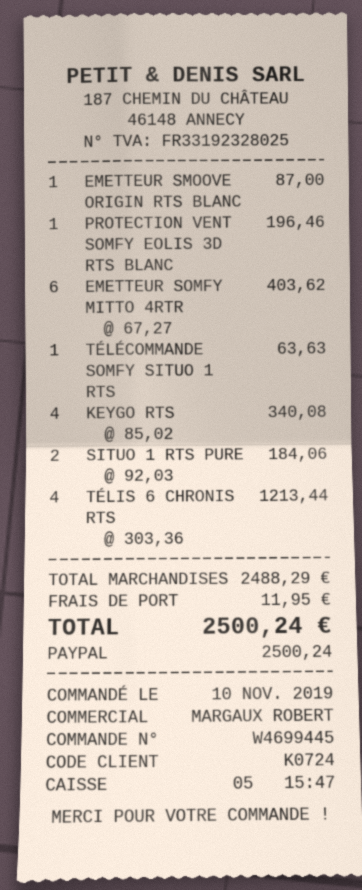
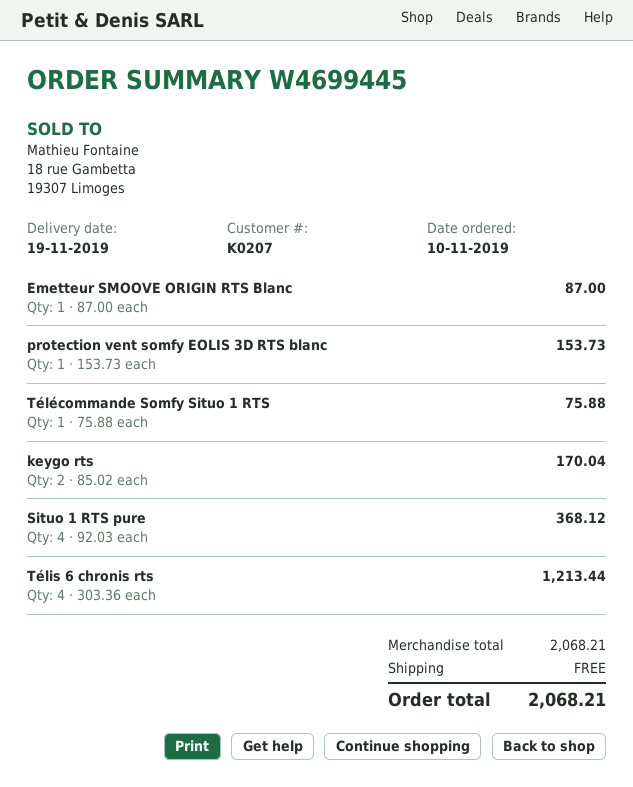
customer number: K0724 -> K0207
PROTECTION VENT SOMFY EOLIS 3D RTS BLANC: 1 x 196.46 = 196.46 -> 1 x 153.73 = 153.73
EMETTEUR SOMFY MITTO 4RTR: 6 x 67.27 = 403.62 -> none
TÉLÉCOMMANDE SOMFY SITUO 1 RTS: 1 x 63.63 = 63.63 -> 1 x 75.88 = 75.88
KEYGO RTS: 4 x 85.02 = 340.08 -> 2 x 85.02 = 170.04
SITUO 1 RTS PURE: 2 x 92.03 = 184.06 -> 4 x 92.03 = 368.12
subtotal: 2488.29 -> 2068.21
shipping: 11.95 -> 0.00
total: 2500.24 -> 2068.21

